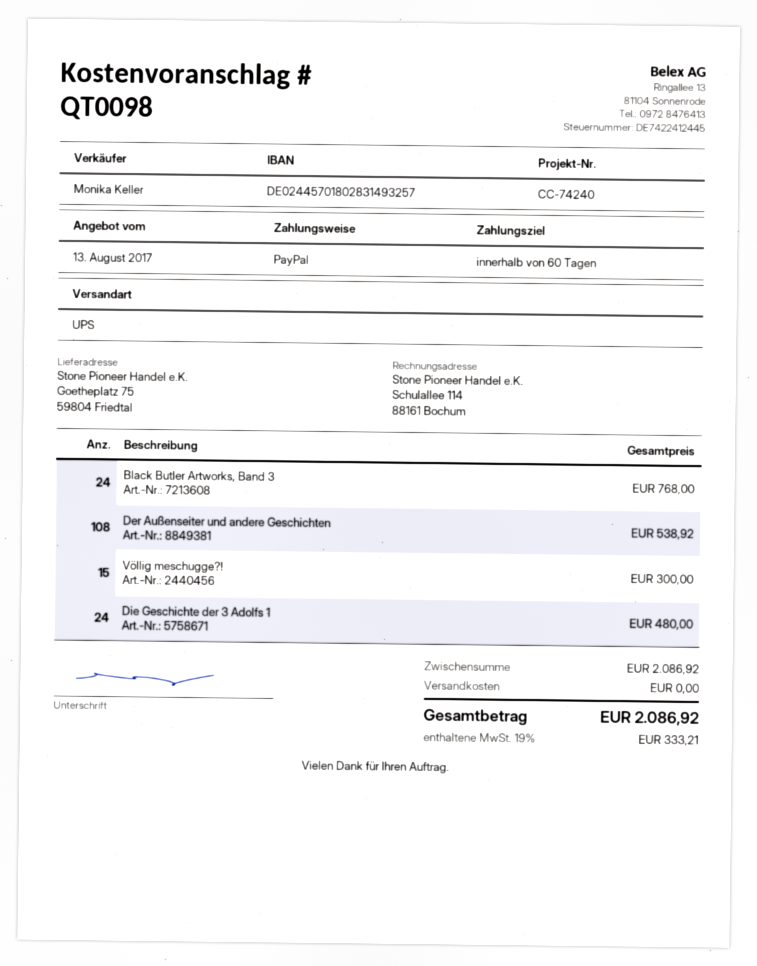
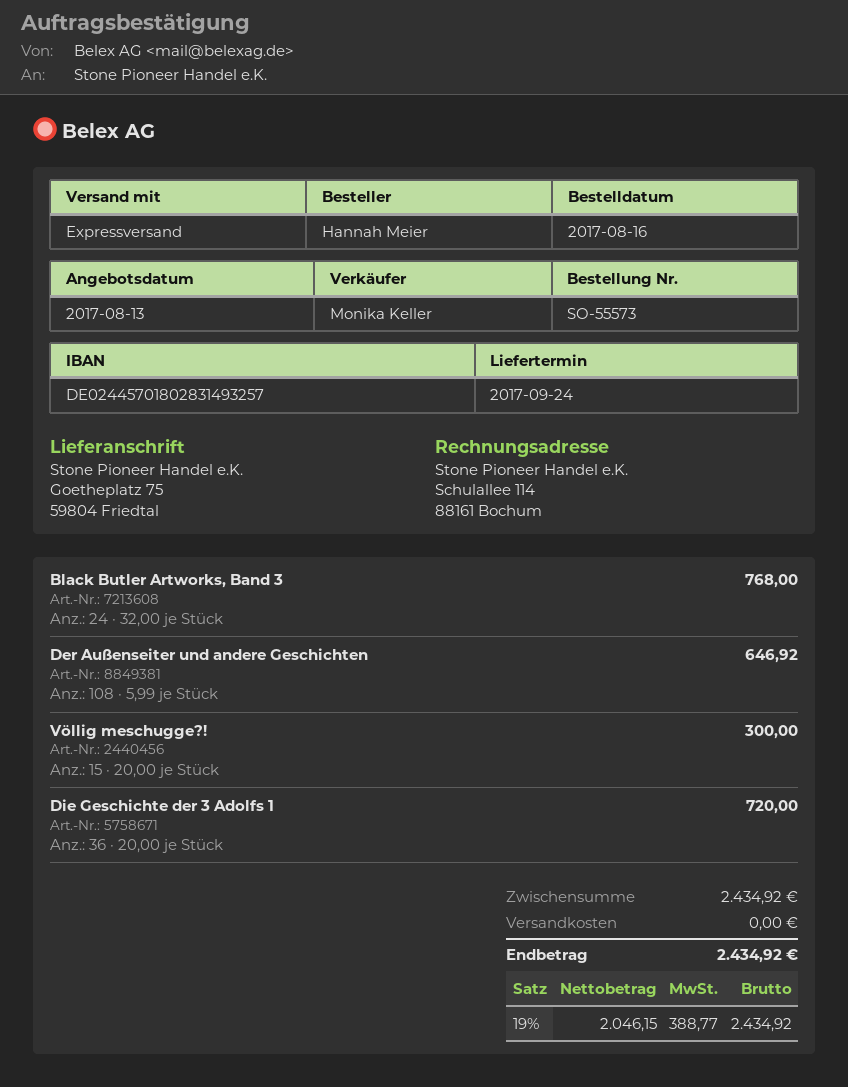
shipping method: UPS -> express
Der Außenseiter und andere Geschichten: 108 for 538.92 -> 108 for 646.92
Die Geschichte der 3 Adolfs 1: 24 for 480.00 -> 36 for 720.00
subtotal: 2086.92 -> 2434.92
tax: 19% = 333.21 -> 19% = 388.77
total: 2086.92 -> 2434.92

